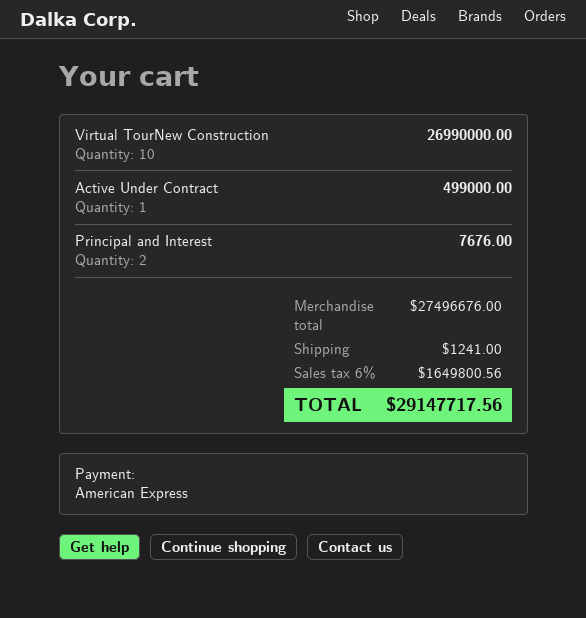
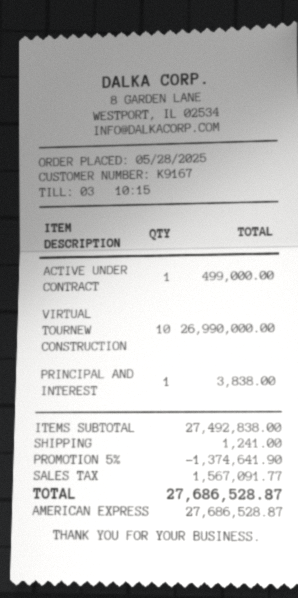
Principal and Interest: 2 for 7676.00 -> 1 for 3838.00
subtotal: 27496676.00 -> 27492838.00
discount: none -> 5% = 1374641.90
tax: 1649800.56 -> 1567091.77
total: 29147717.56 -> 27686528.87

